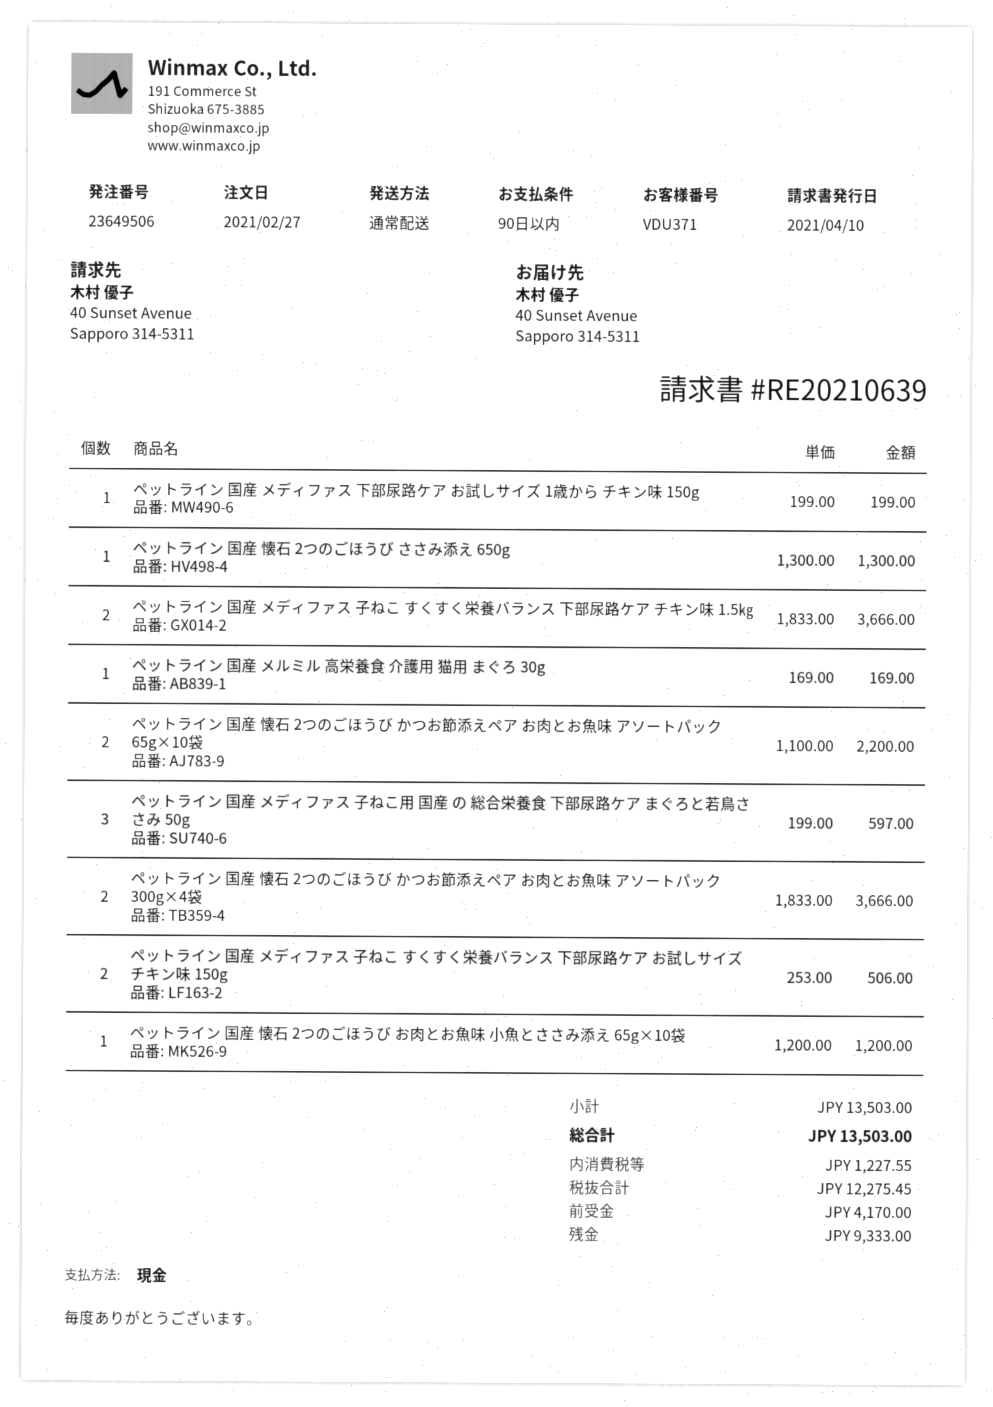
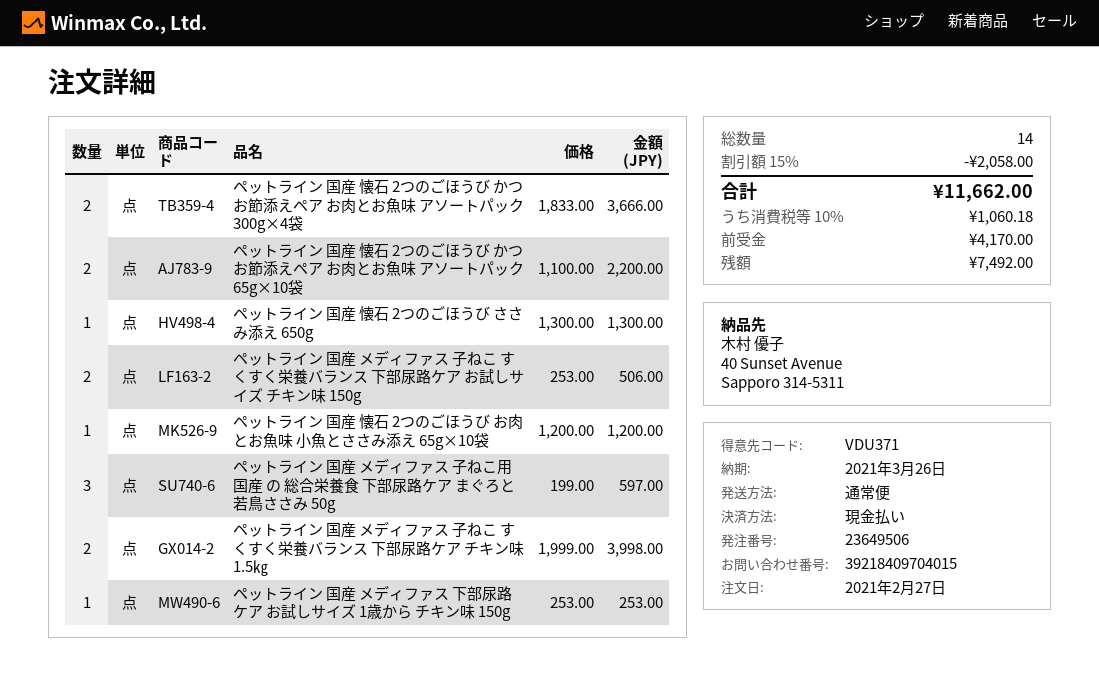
ペットライン 国産 メディファス 下部尿路ケア お試しサイズ 1歳から チキン味 150g: 1 x 199.00 = 199.00 -> 1 x 253.00 = 253.00
ペットライン 国産 メディファス 子ねこ すくすく栄養バランス 下部尿路ケア チキン味 1.5㎏: 2 x 1833.00 = 3666.00 -> 2 x 1999.00 = 3998.00
ペットライン 国産 メルミル 高栄養食 介護用 猫用 まぐろ 30g: 1 x 169.00 = 169.00 -> none
discount: none -> 15% = 2058.00
tax: 1227.55 -> 1060.18
total: 13503.00 -> 11662.00
balance: 9333.00 -> 7492.00

